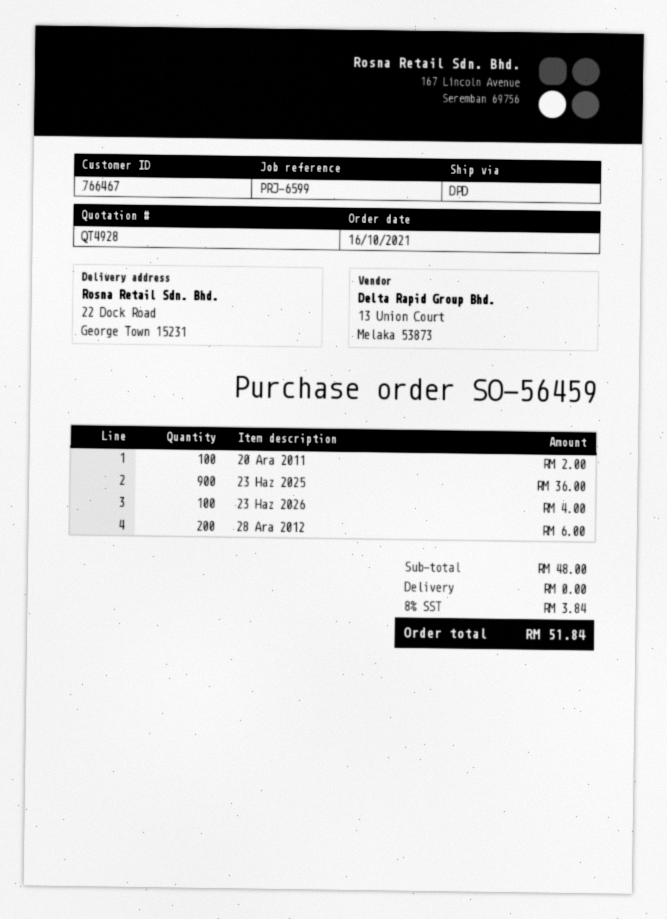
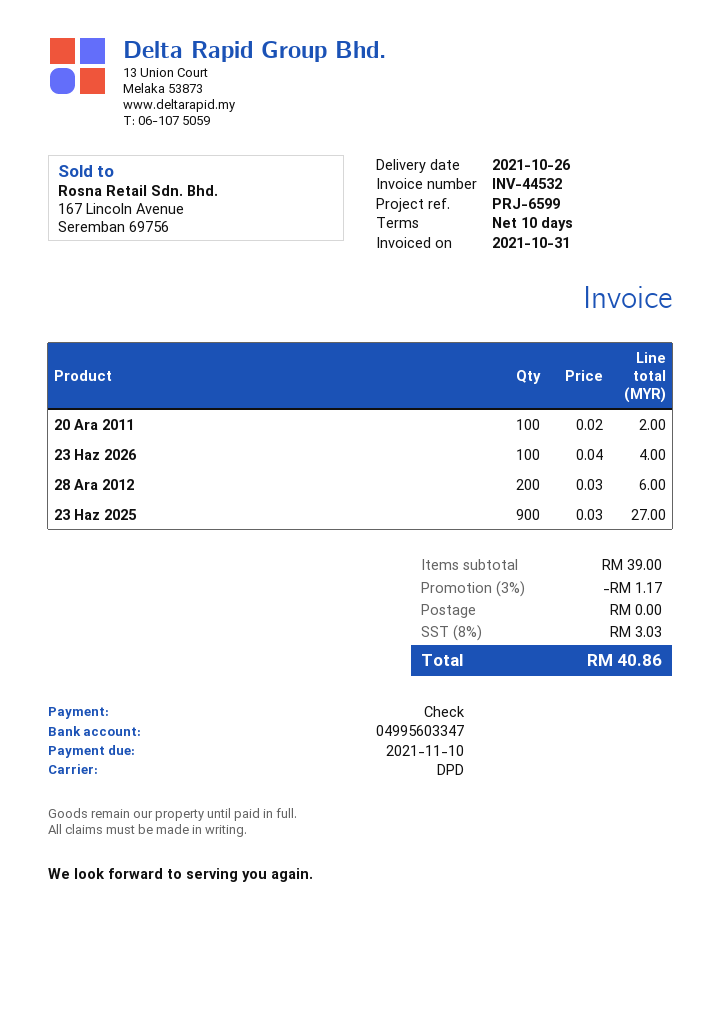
23 Haz 2025: 900 for 36.00 -> 900 for 27.00
subtotal: 48.00 -> 39.00
discount: none -> 3% = 1.17
tax: 8% = 3.84 -> 8% = 3.03
total: 51.84 -> 40.86

